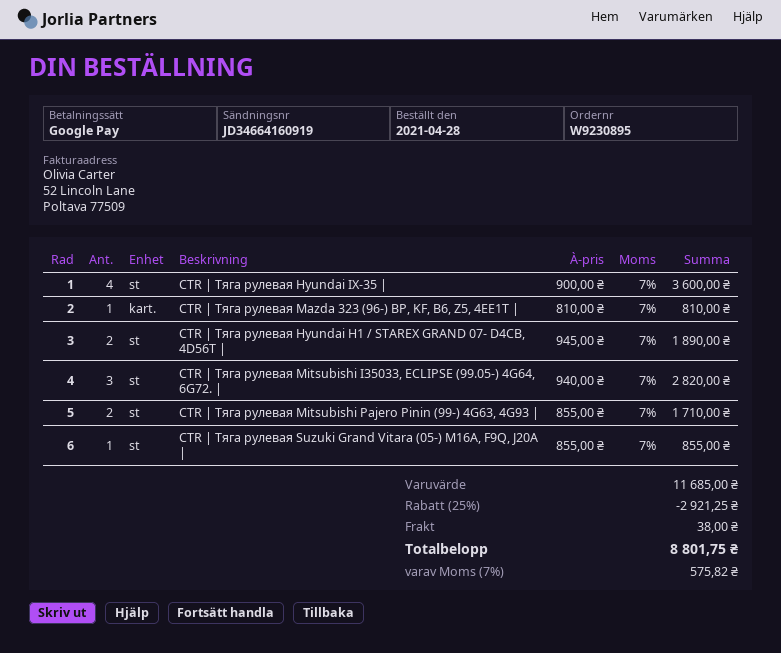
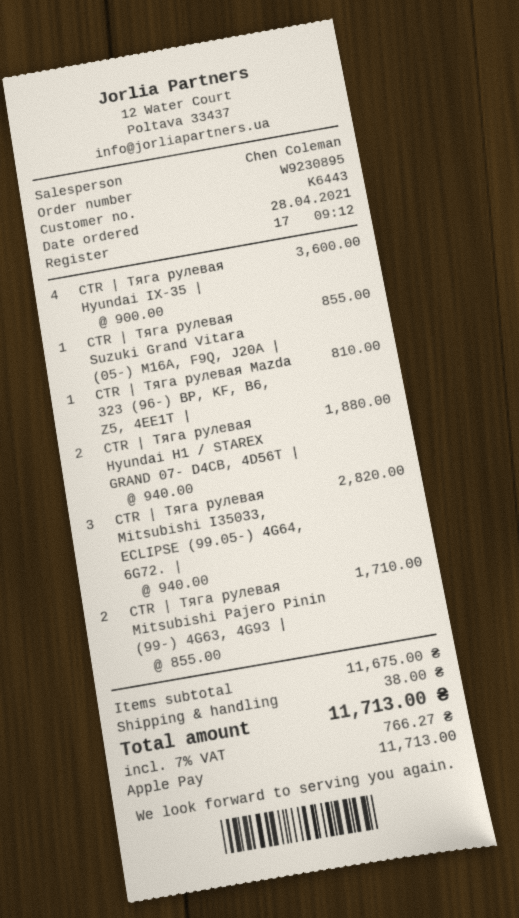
payment method: Google Pay -> Apple Pay
CTR | Тяга рулевая Hyundai H1 / STAREX GRAND 07- D4CB, 4D56T |: 2 x 945.00 = 1890.00 -> 2 x 940.00 = 1880.00
subtotal: 11685.00 -> 11675.00
discount: 25% = 2921.25 -> none
tax: 7% = 575.82 -> 7% = 766.27
total: 8801.75 -> 11713.00

